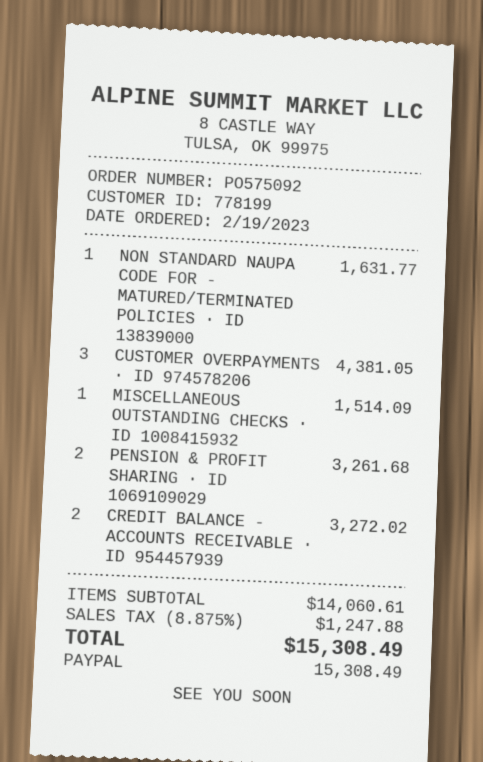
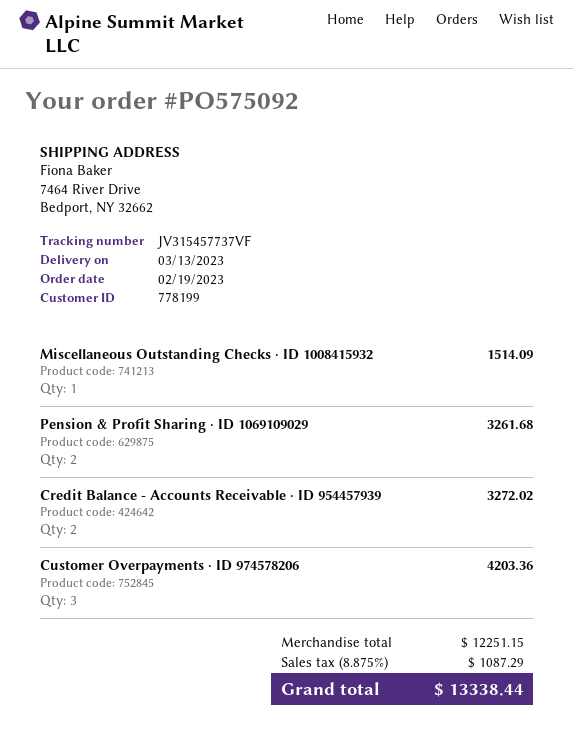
NON STANDARD NAUPA CODE FOR - MATURED/TERMINATED POLICIES · ID 13839000: 1 for 1631.77 -> none
CUSTOMER OVERPAYMENTS · ID 974578206: 3 for 4381.05 -> 3 for 4203.36
subtotal: 14060.61 -> 12251.15
tax: 8.875% = 1247.88 -> 8.875% = 1087.29
total: 15308.49 -> 13338.44

